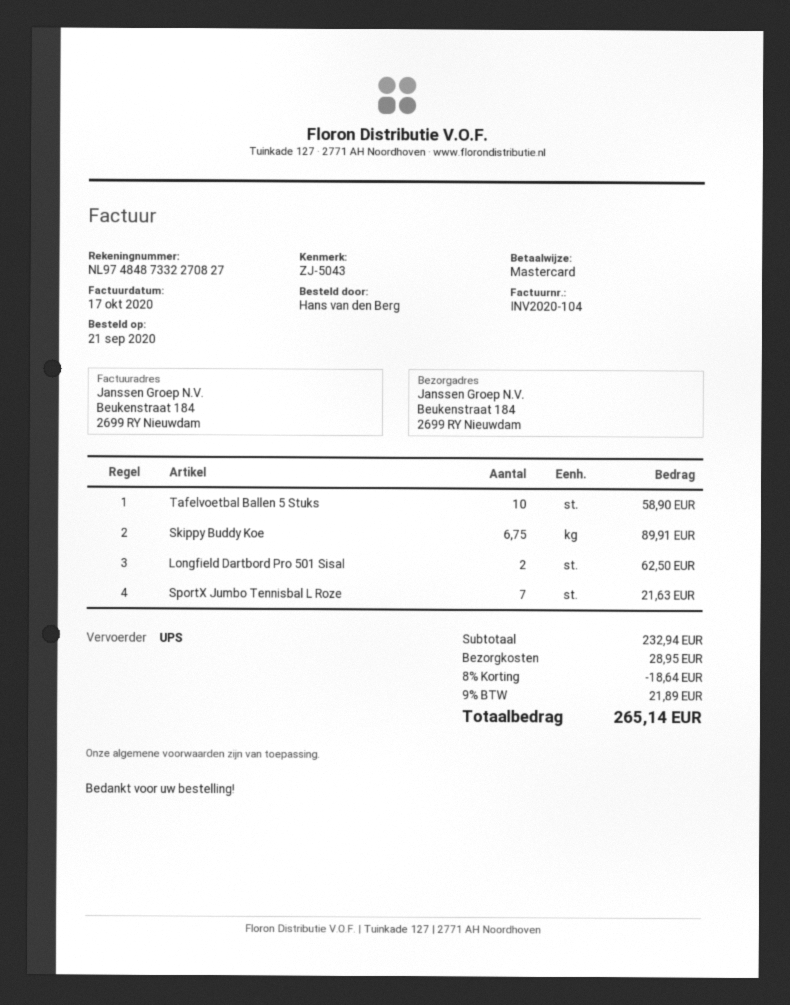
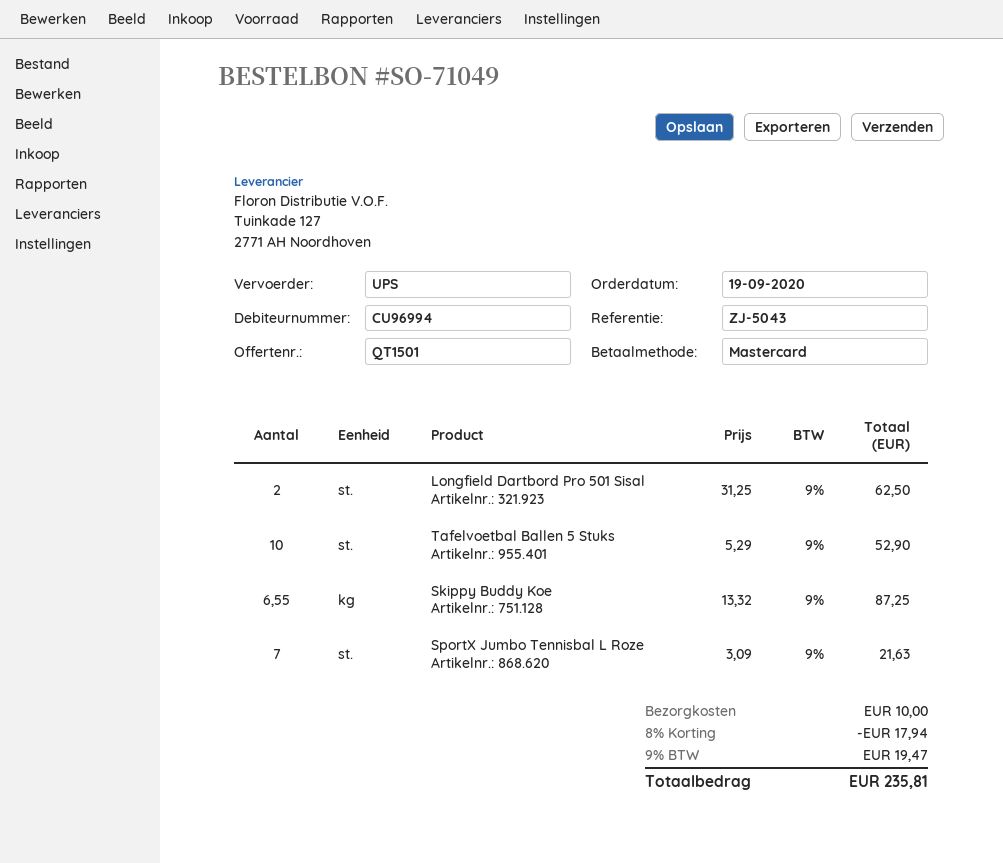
order date: 2020-09-21 -> 2020-09-19
Tafelvoetbal Ballen 5 Stuks: 10 for 58.90 -> 10 for 52.90
Skippy Buddy Koe: 6.75 for 89.91 -> 6.55 for 87.25
discount: 8% = 18.64 -> 8% = 17.94
shipping: 28.95 -> 10.00
tax: 9% = 21.89 -> 9% = 19.47
total: 265.14 -> 235.81

